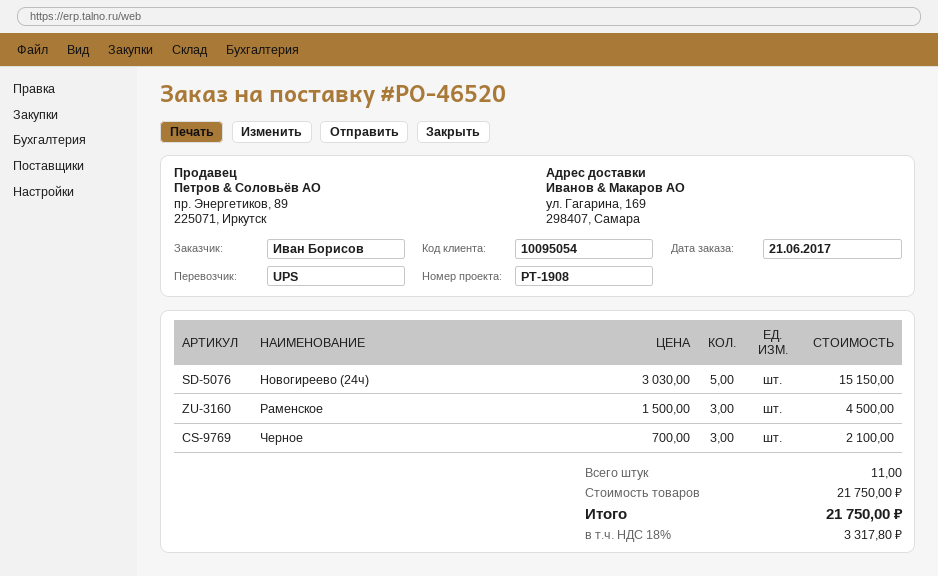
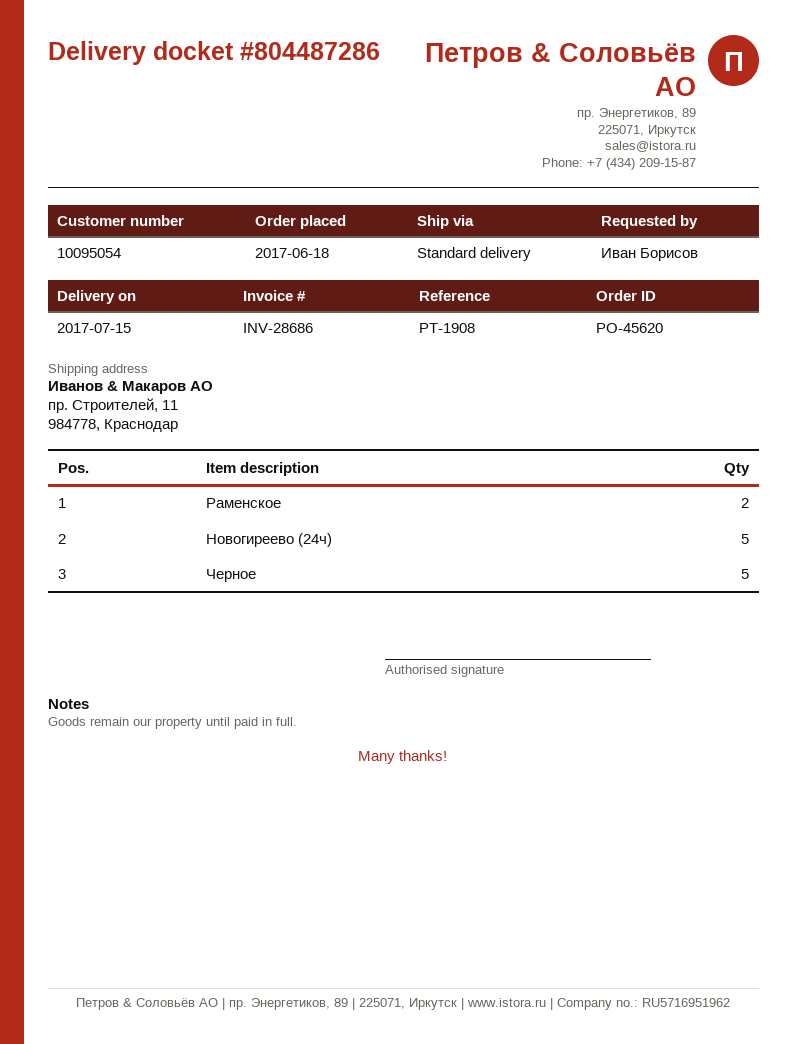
order number: PO-46520 -> PO-45620
order date: 2017-06-21 -> 2017-06-18
shipping method: UPS -> standard
ship to: ул. Гагарина, 169, 298407, Самара -> пр. Строителей, 11, 984778, Краснодар
Раменское: 3 -> 2
Черное: 3 -> 5

